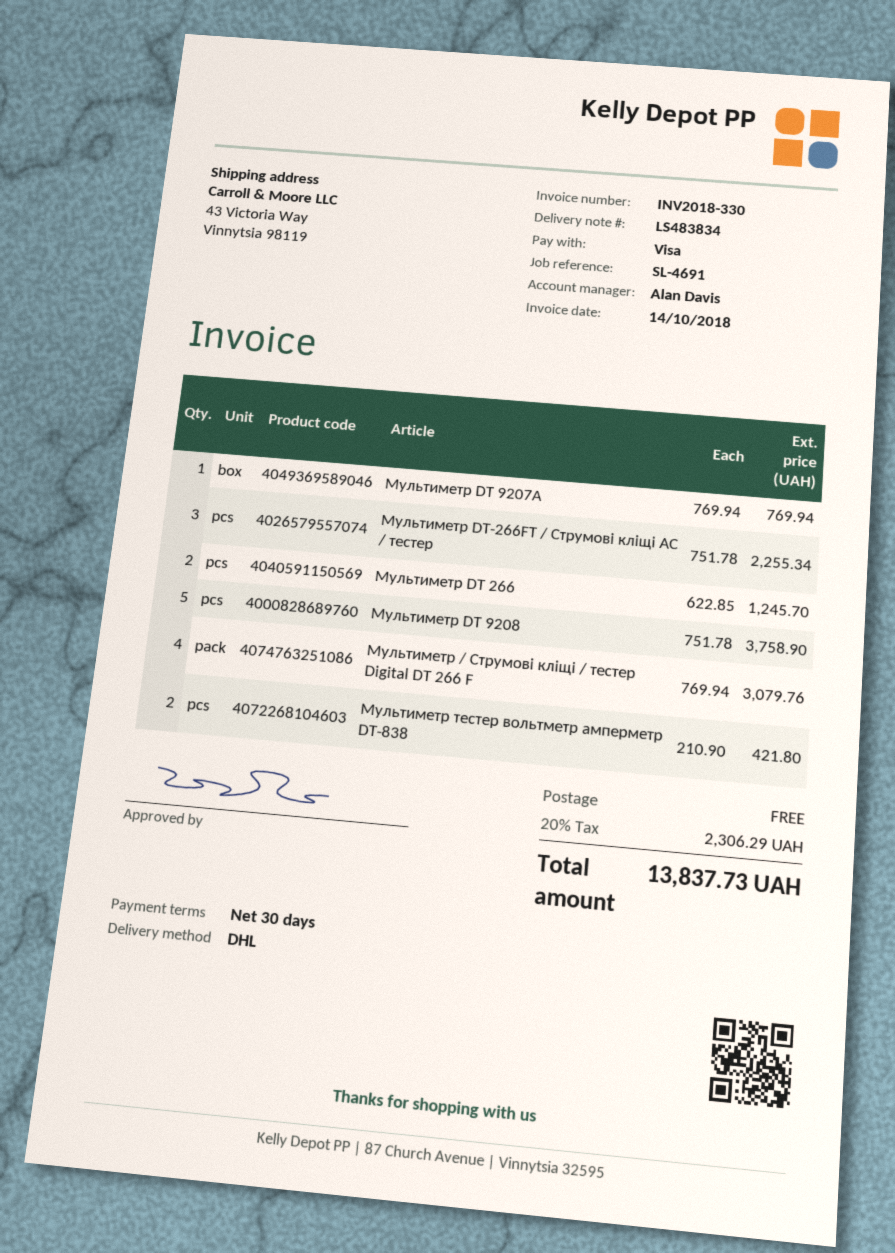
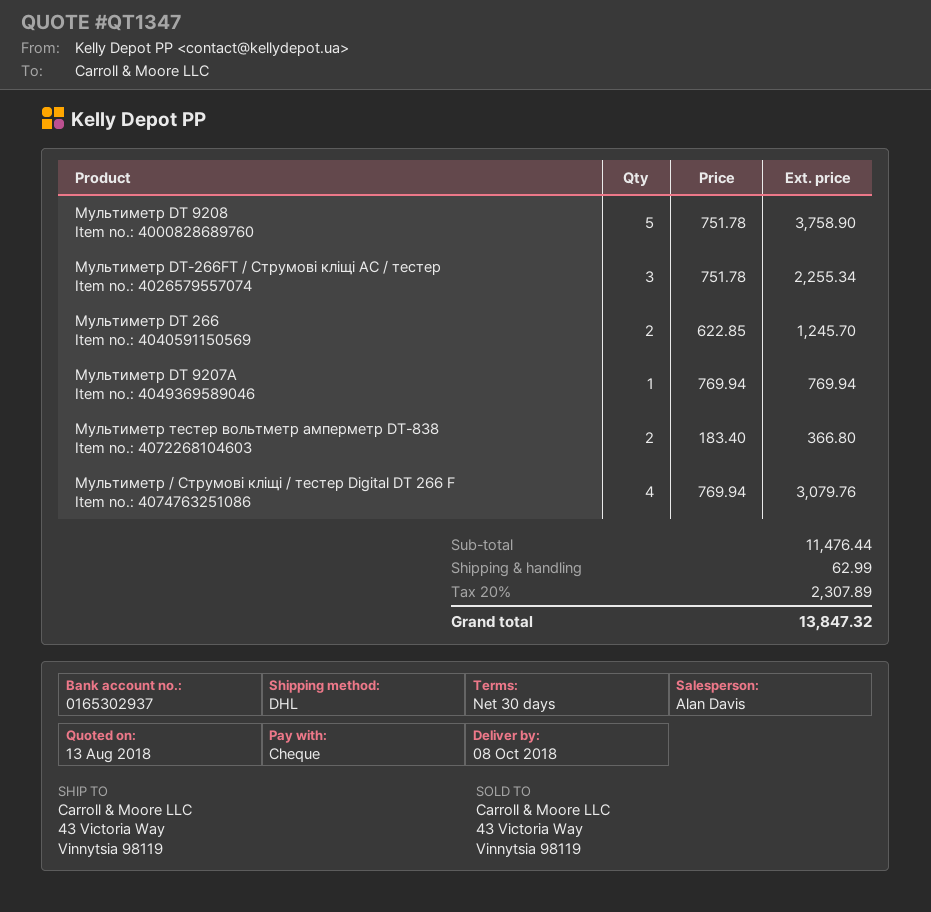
payment method: Visa -> cheque
Мультиметр тестер вольтметр амперметр DT-838: 2 x 210.90 = 421.80 -> 2 x 183.40 = 366.80
shipping: 0.00 -> 62.99
tax: 20% = 2306.29 -> 20% = 2307.89
total: 13837.73 -> 13847.32

